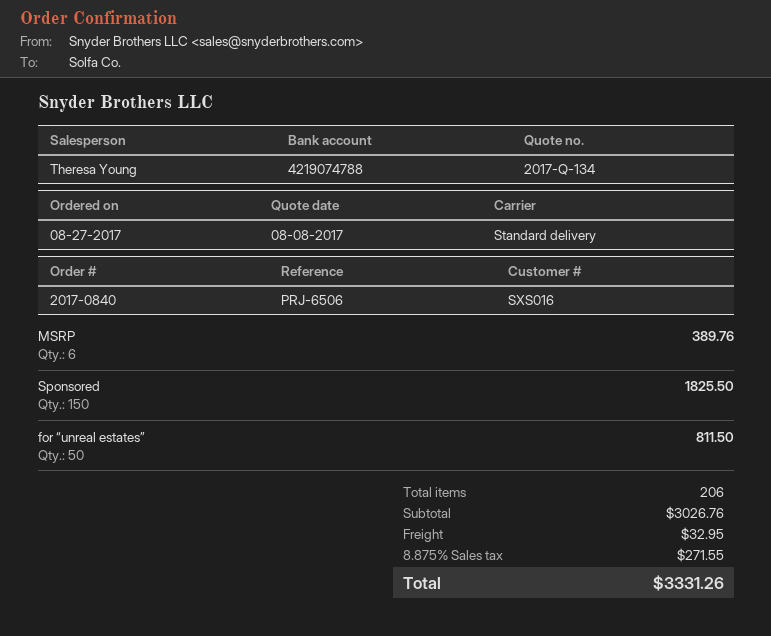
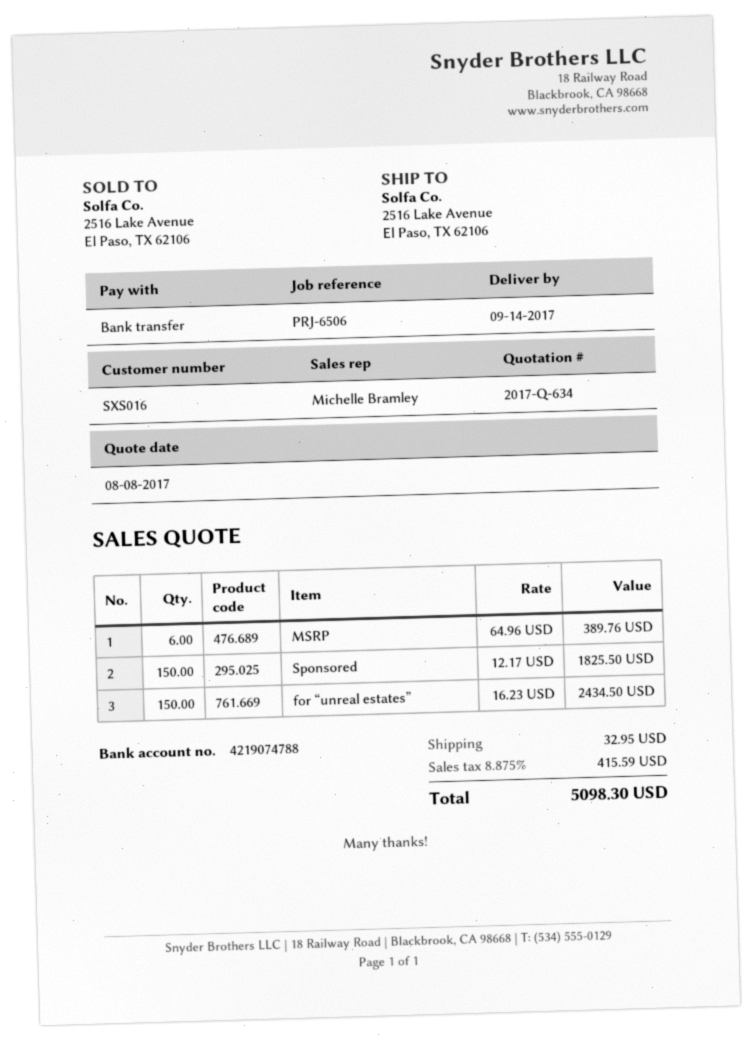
quote number: 2017-Q-134 -> 2017-Q-634
sales rep: Theresa Young -> Michelle Bramley
for “unreal estates”: 50 for 811.50 -> 150 for 2434.50
tax: 8.875% = 271.55 -> 8.875% = 415.59
total: 3331.26 -> 5098.30

